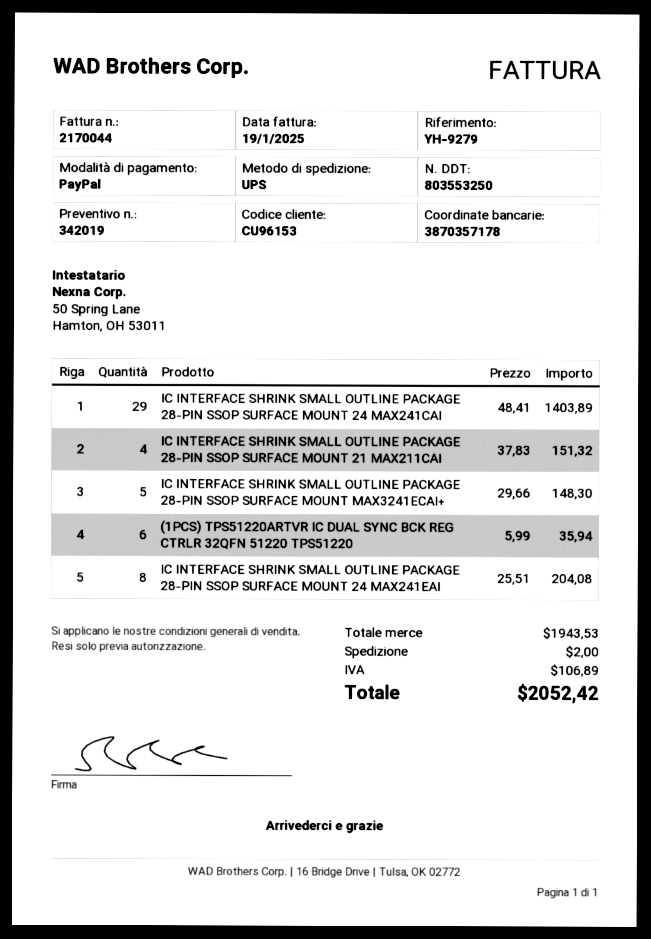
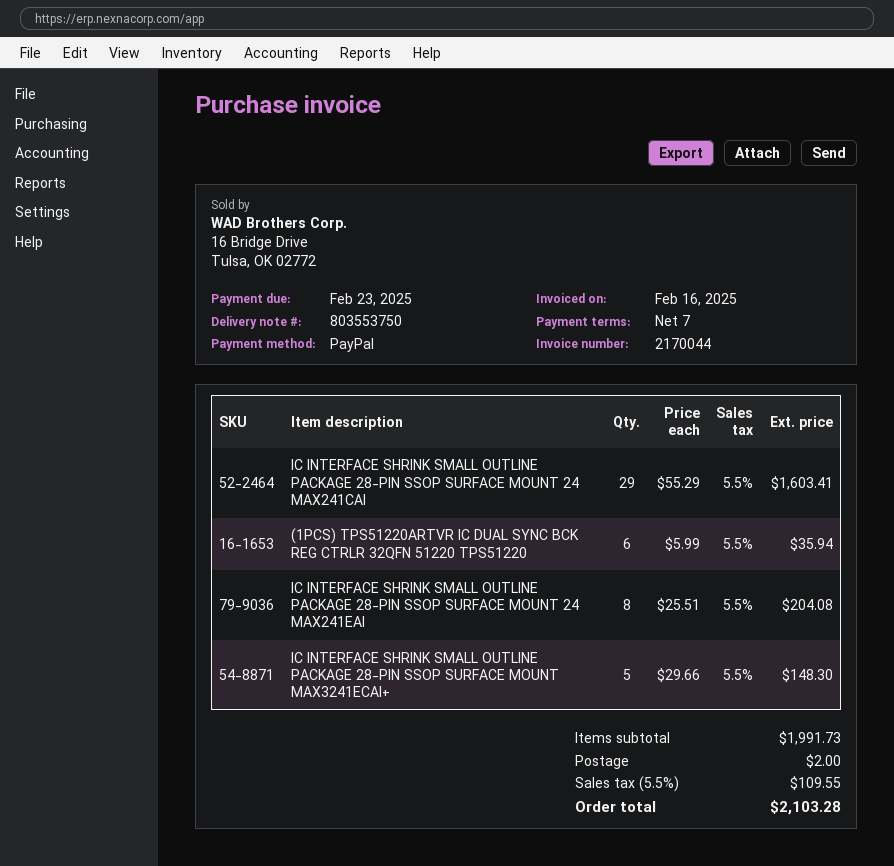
delivery note number: 803553250 -> 803553750
invoice date: 2025-01-19 -> 2025-02-16
IC INTERFACE SHRINK SMALL OUTLINE PACKAGE 28-PIN SSOP SURFACE MOUNT 24 MAX241CAI: 29 x 48.41 = 1403.89 -> 29 x 55.29 = 1603.41
IC INTERFACE SHRINK SMALL OUTLINE PACKAGE 28-PIN SSOP SURFACE MOUNT 21 MAX211CAI: 4 x 37.83 = 151.32 -> none
subtotal: 1943.53 -> 1991.73
tax: 106.89 -> 109.55
total: 2052.42 -> 2103.28

